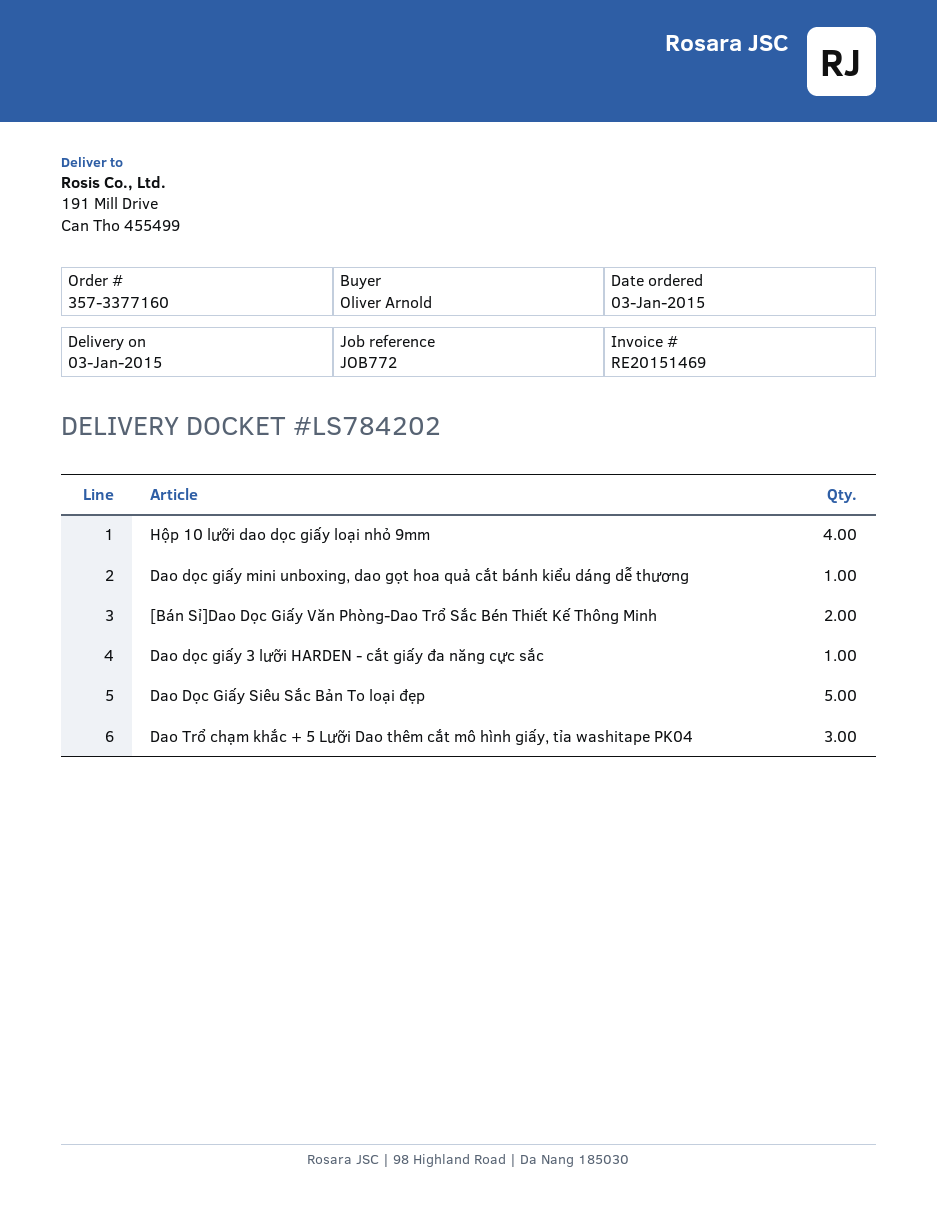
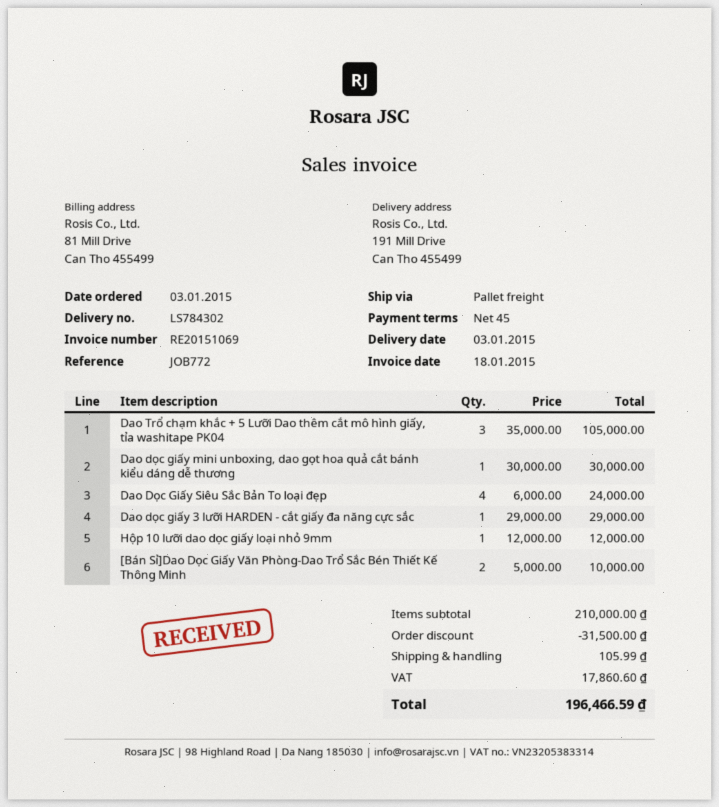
delivery note number: LS784202 -> LS784302
invoice number: RE20151469 -> RE20151069
Hộp 10 lưỡi dao dọc giấy loại nhỏ 9mm: 4 -> 1
Dao Dọc Giấy Siêu Sắc Bản To loại đẹp: 5 -> 4

